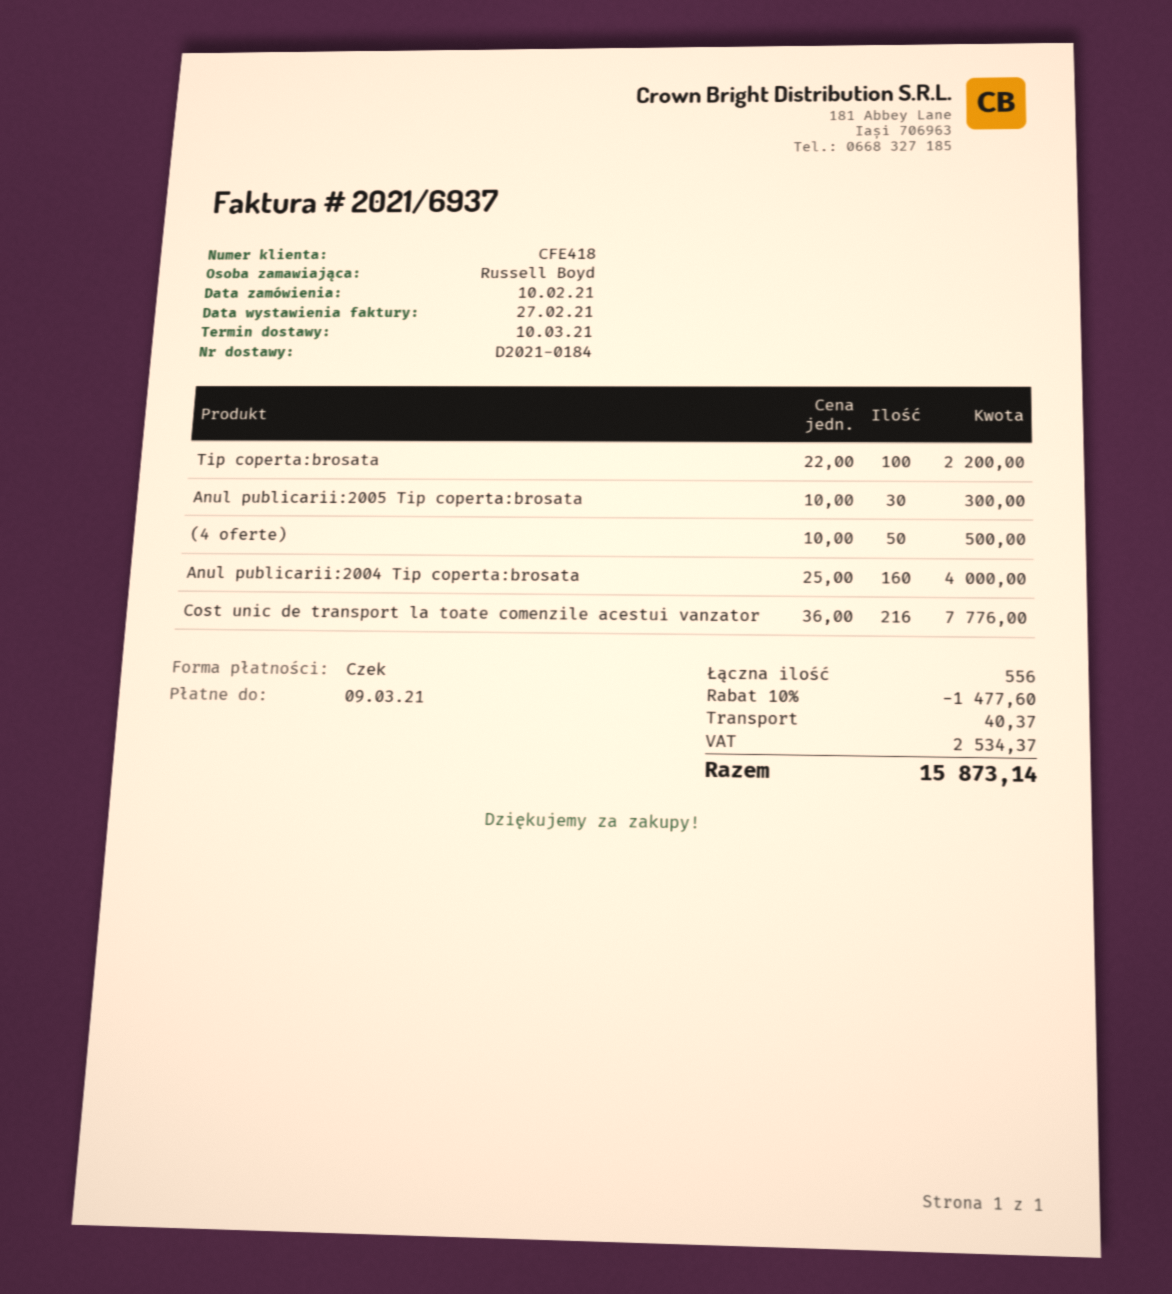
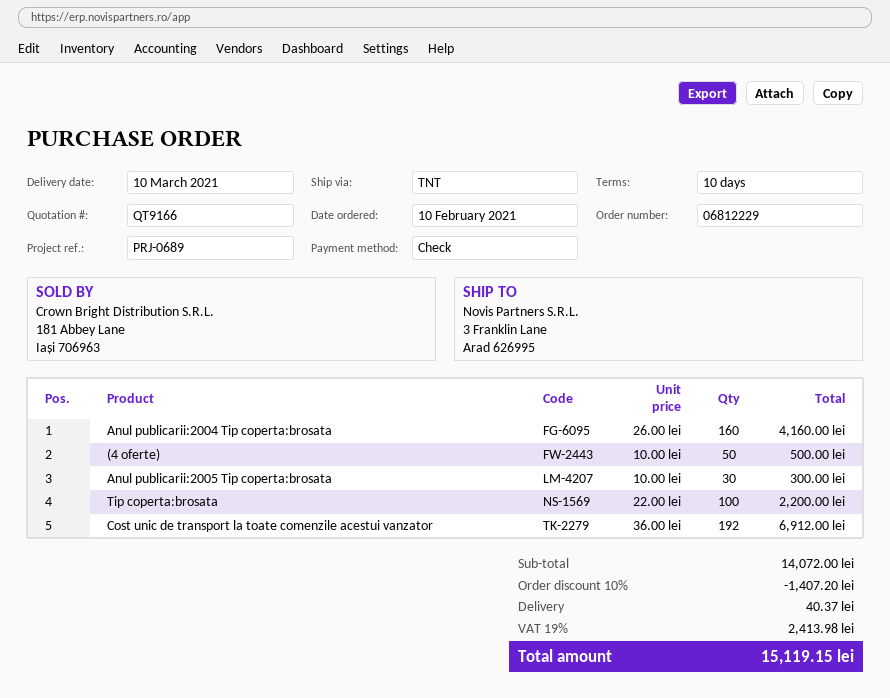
Anul publicarii:2004 Tip coperta:brosata: 160 x 25.00 = 4000.00 -> 160 x 26.00 = 4160.00
Cost unic de transport la toate comenzile acestui vanzator: 216 x 36.00 = 7776.00 -> 192 x 36.00 = 6912.00
discount: 10% = 1477.60 -> 10% = 1407.20
tax: 2534.37 -> 2413.98
total: 15873.14 -> 15119.15

